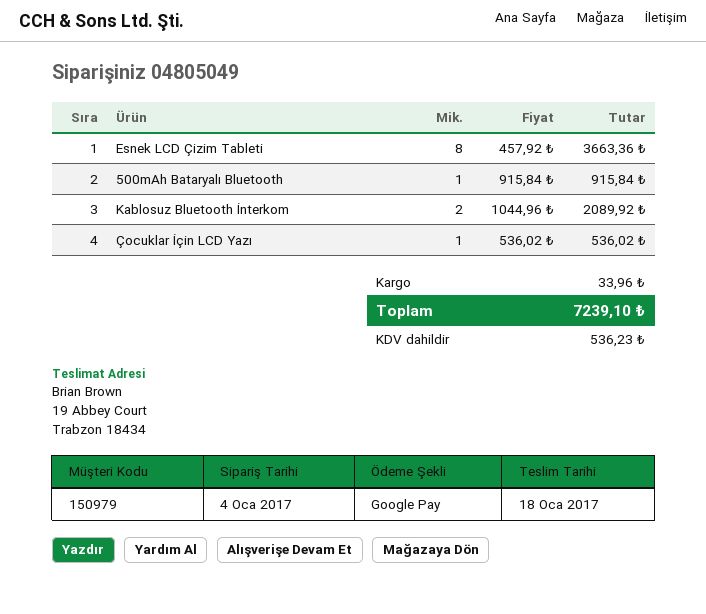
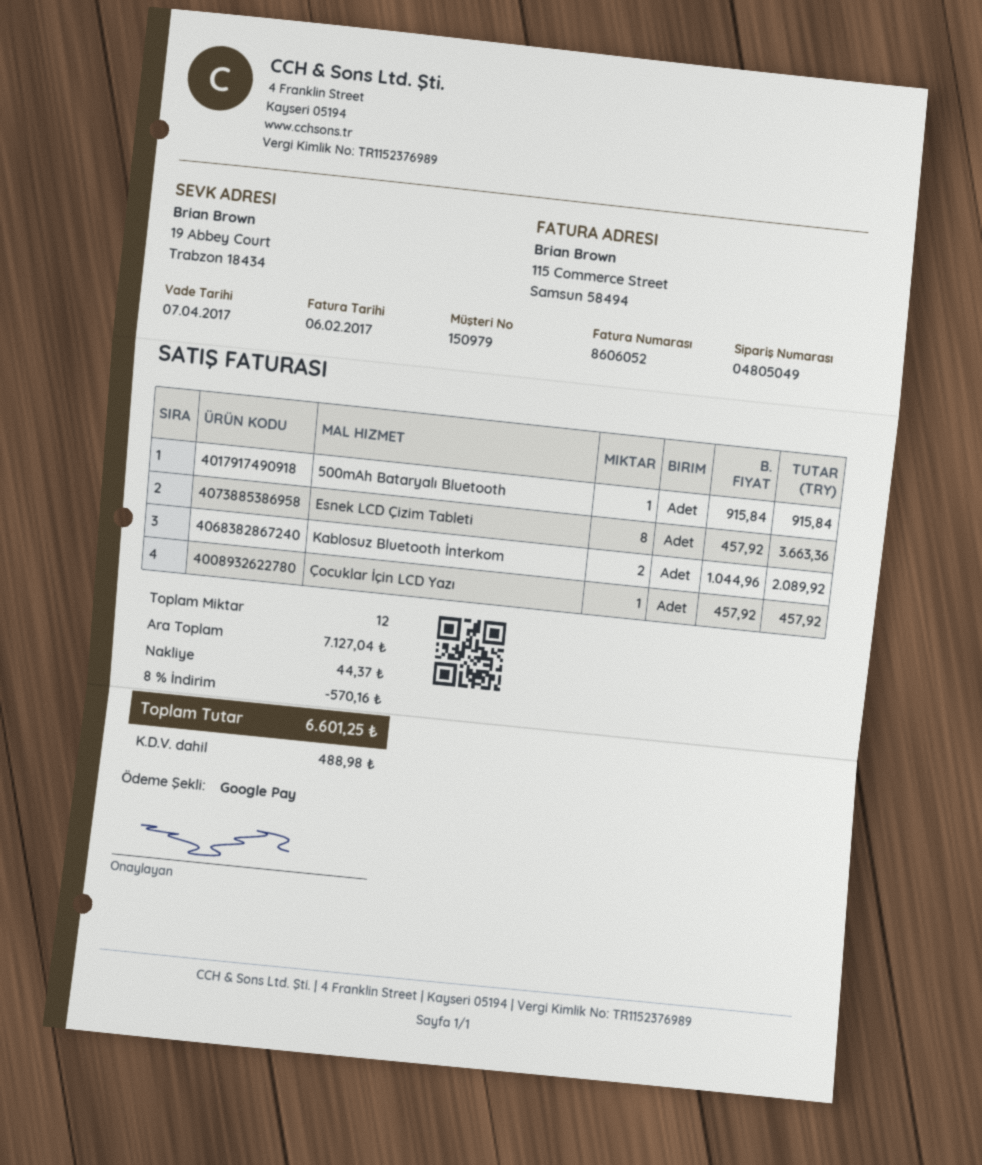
Çocuklar İçin LCD Yazı: 1 x 536.02 = 536.02 -> 1 x 457.92 = 457.92
discount: none -> 8% = 570.16
shipping: 33.96 -> 44.37
tax: 536.23 -> 488.98
total: 7239.10 -> 6601.25

